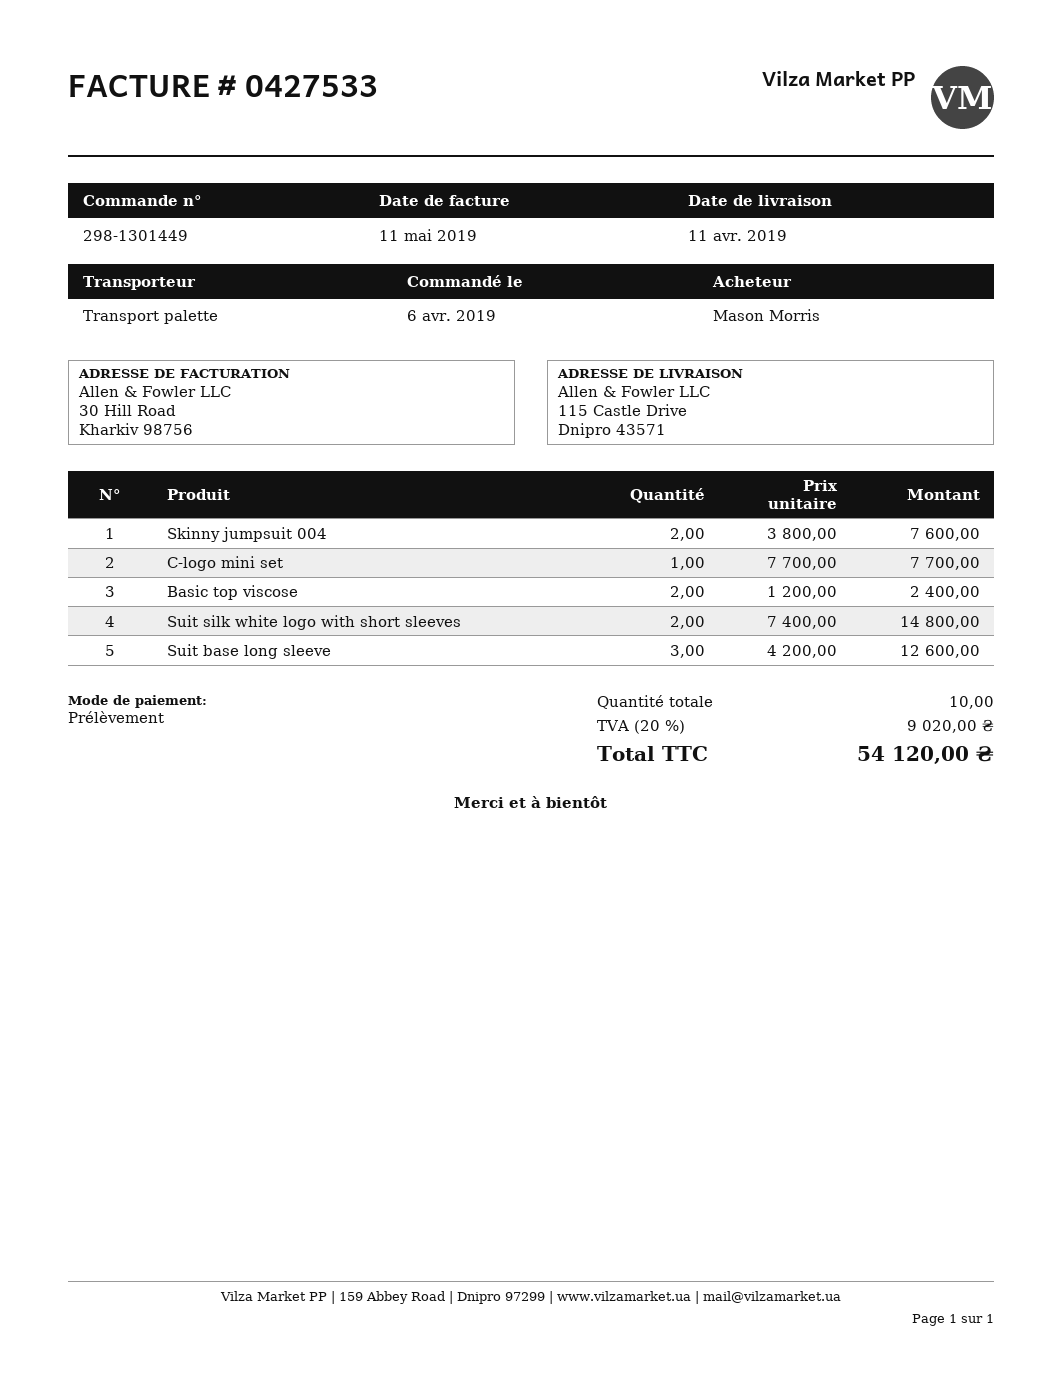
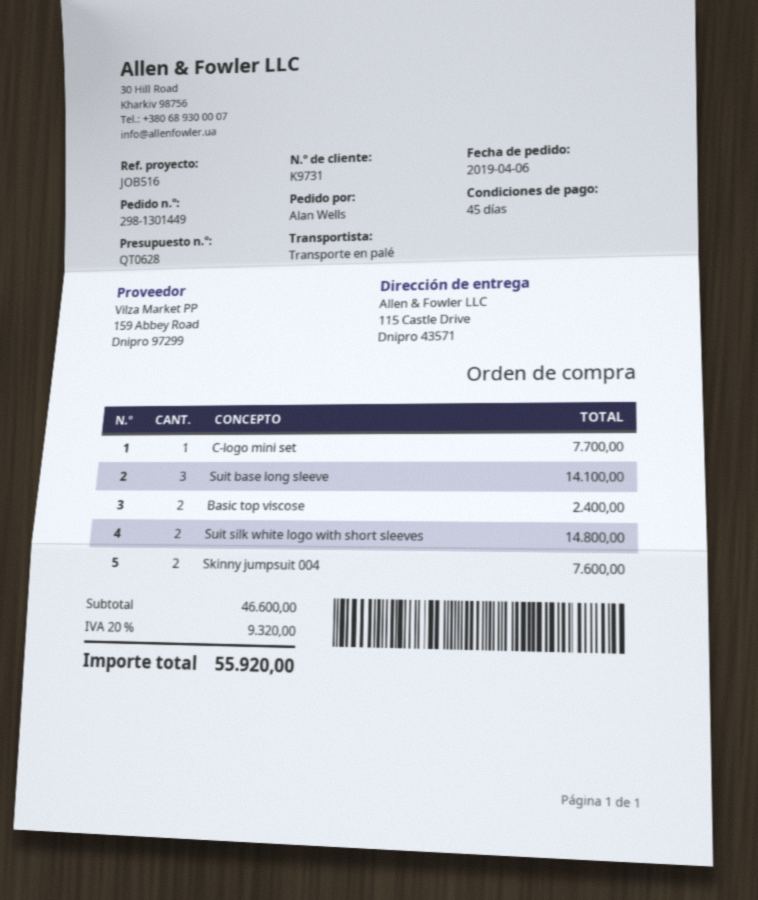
ordered by: Mason Morris -> Alan Wells
Suit base long sleeve: 3 for 12600.00 -> 3 for 14100.00
tax: 20% = 9020.00 -> 20% = 9320.00
total: 54120.00 -> 55920.00

